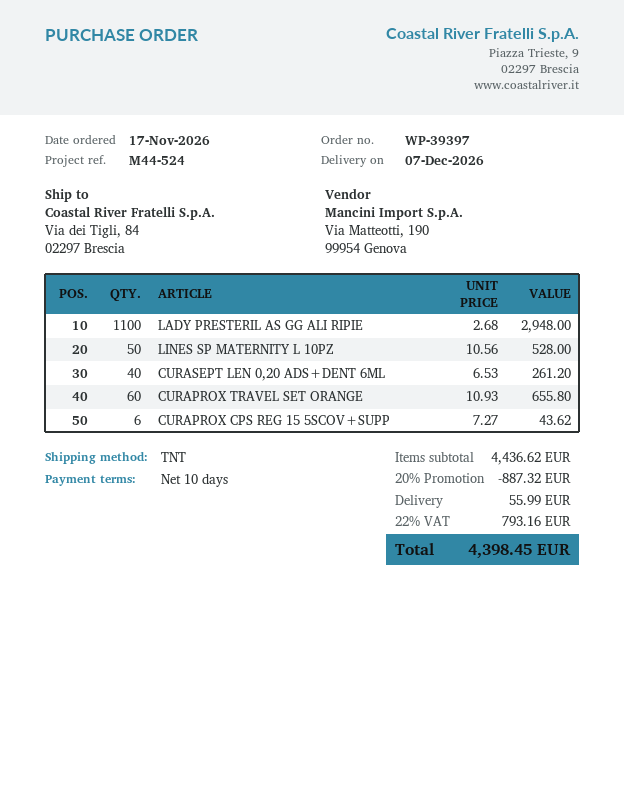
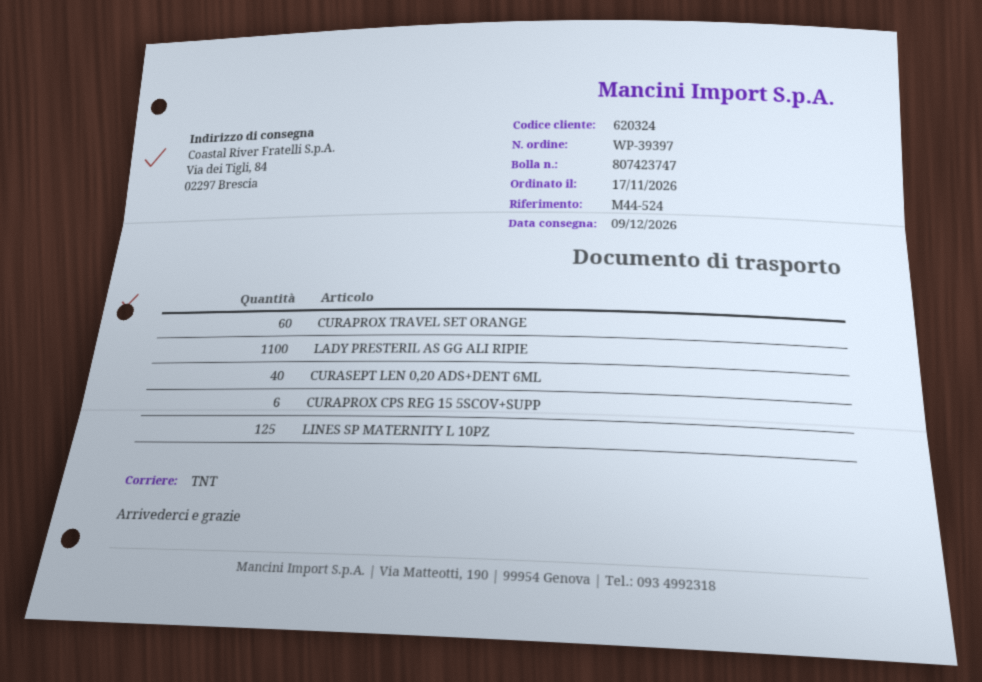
delivery date: 2026-12-07 -> 2026-12-09
LINES SP MATERNITY L 10PZ: 50 -> 125

